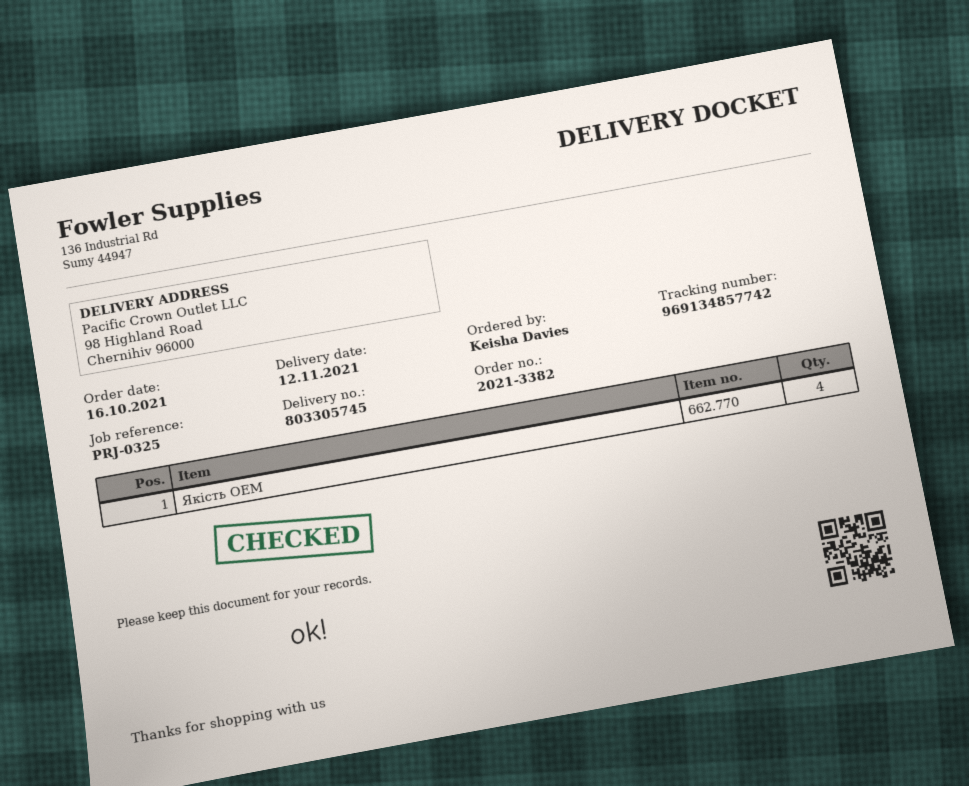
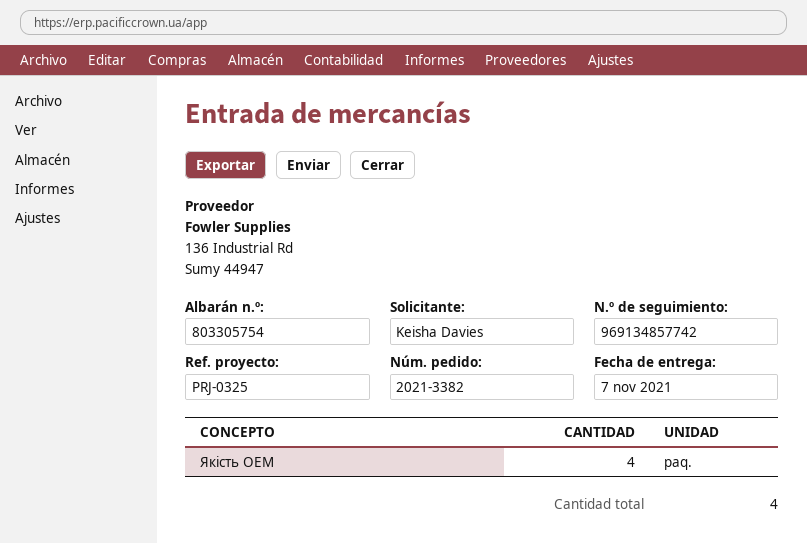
delivery note number: 803305745 -> 803305754
delivery date: 2021-11-12 -> 2021-11-07

